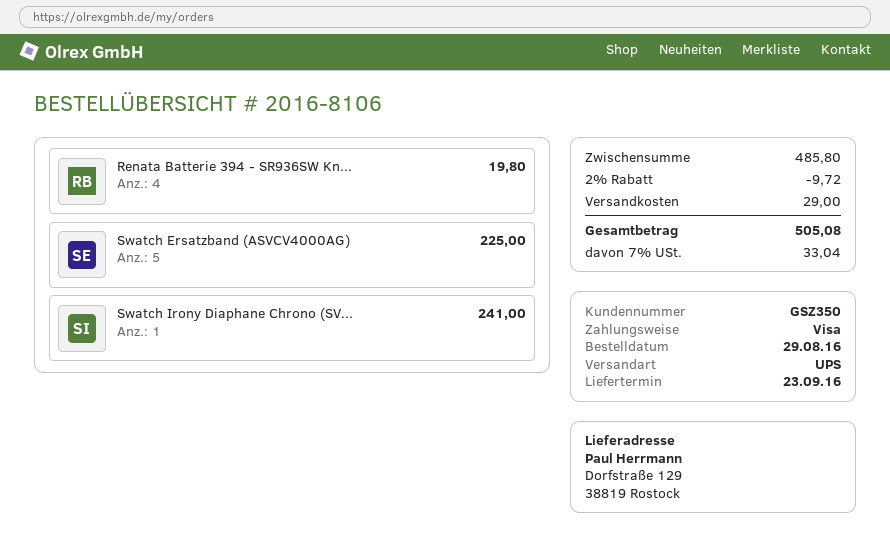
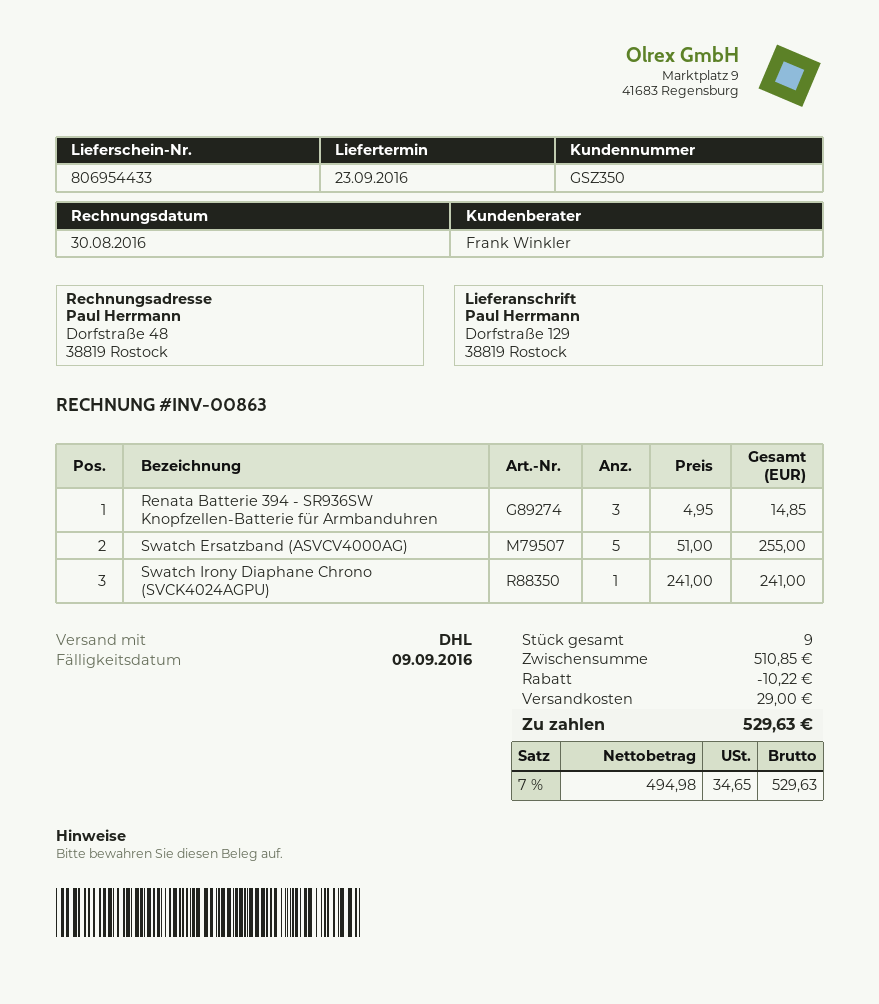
shipping method: UPS -> DHL
Renata Batterie 394 - SR936SW Kn...: 4 for 19.80 -> 3 for 14.85
Swatch Ersatzband (ASVCV4000AG): 5 for 225.00 -> 5 for 255.00
subtotal: 485.80 -> 510.85
discount: 9.72 -> 10.22
tax: 7% = 33.04 -> 7% = 34.65
total: 505.08 -> 529.63

